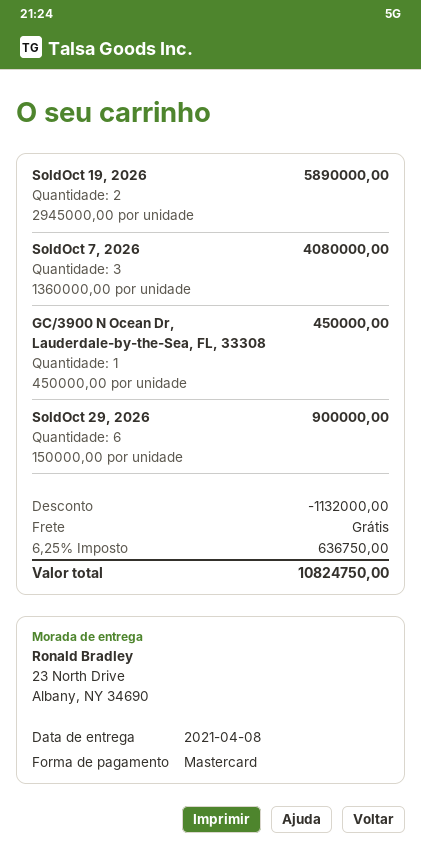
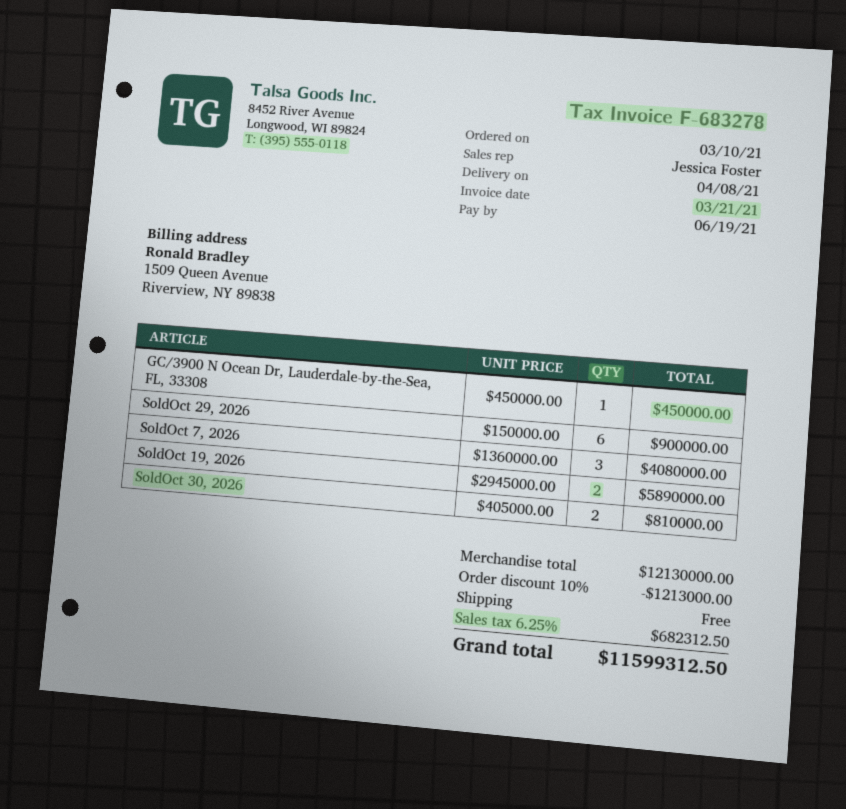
SoldOct 30, 2026: none -> 2 x 405000.00 = 810000.00
discount: 1132000.00 -> 1213000.00
tax: 6.25% = 636750.00 -> 6.25% = 682312.50
total: 10824750.00 -> 11599312.50

